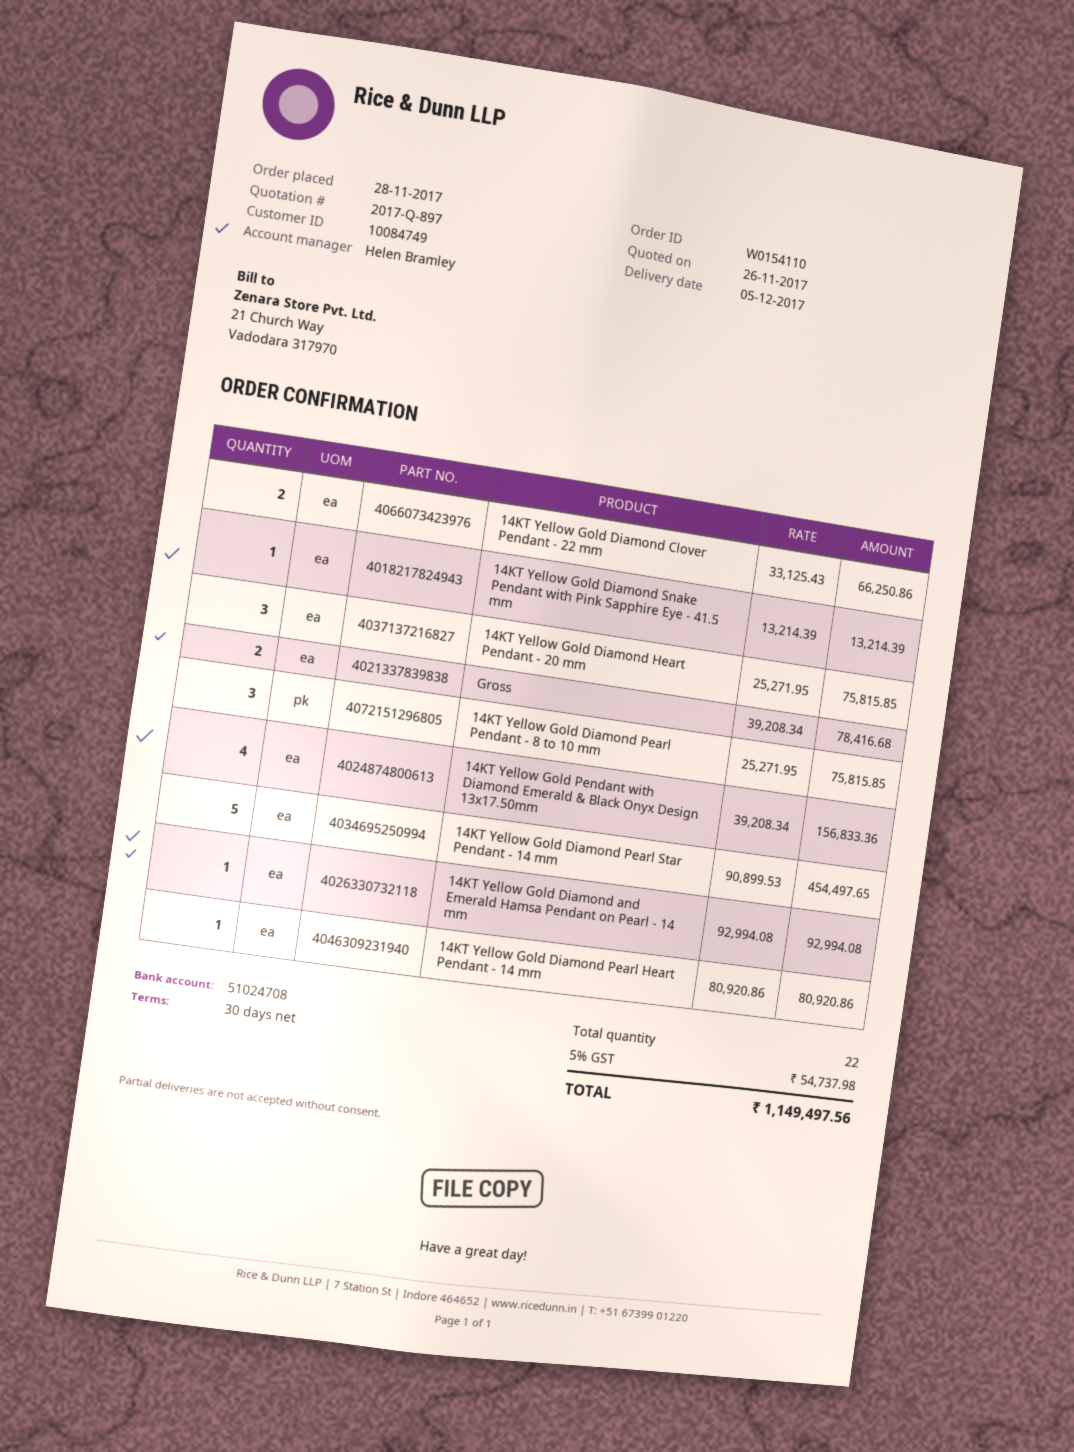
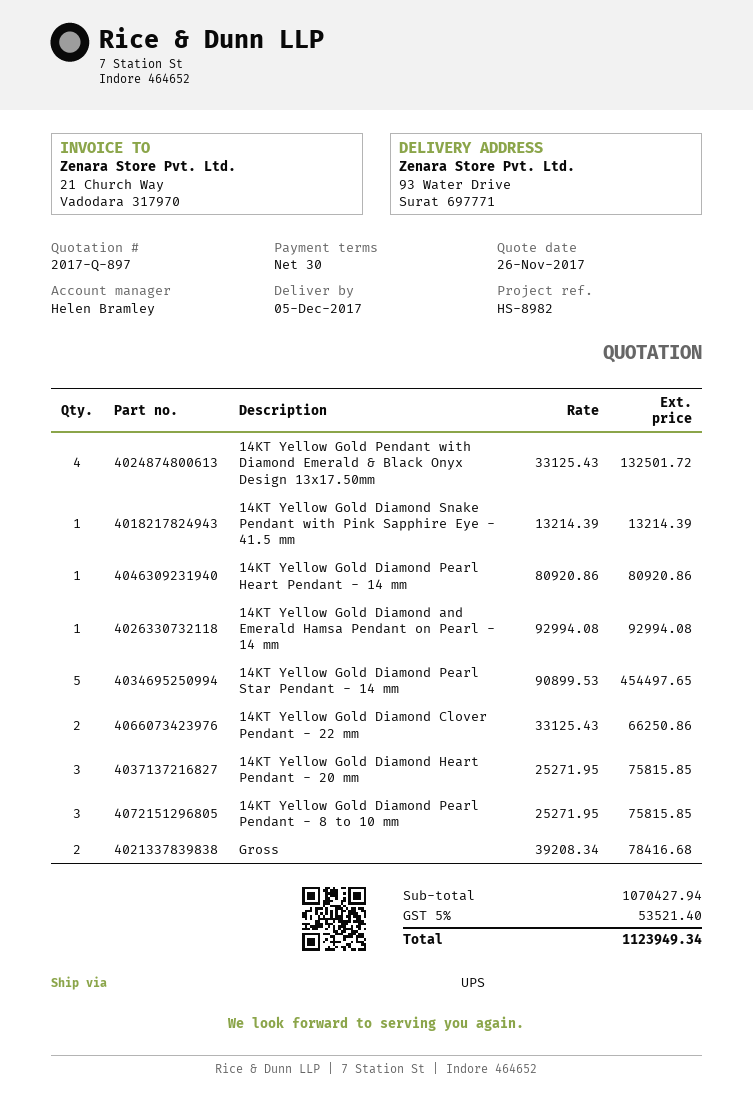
14KT Yellow Gold Pendant with Diamond Emerald & Black Onyx Design 13x17.50mm: 4 x 39208.34 = 156833.36 -> 4 x 33125.43 = 132501.72
tax: 5% = 54737.98 -> 5% = 53521.40
total: 1149497.56 -> 1123949.34

